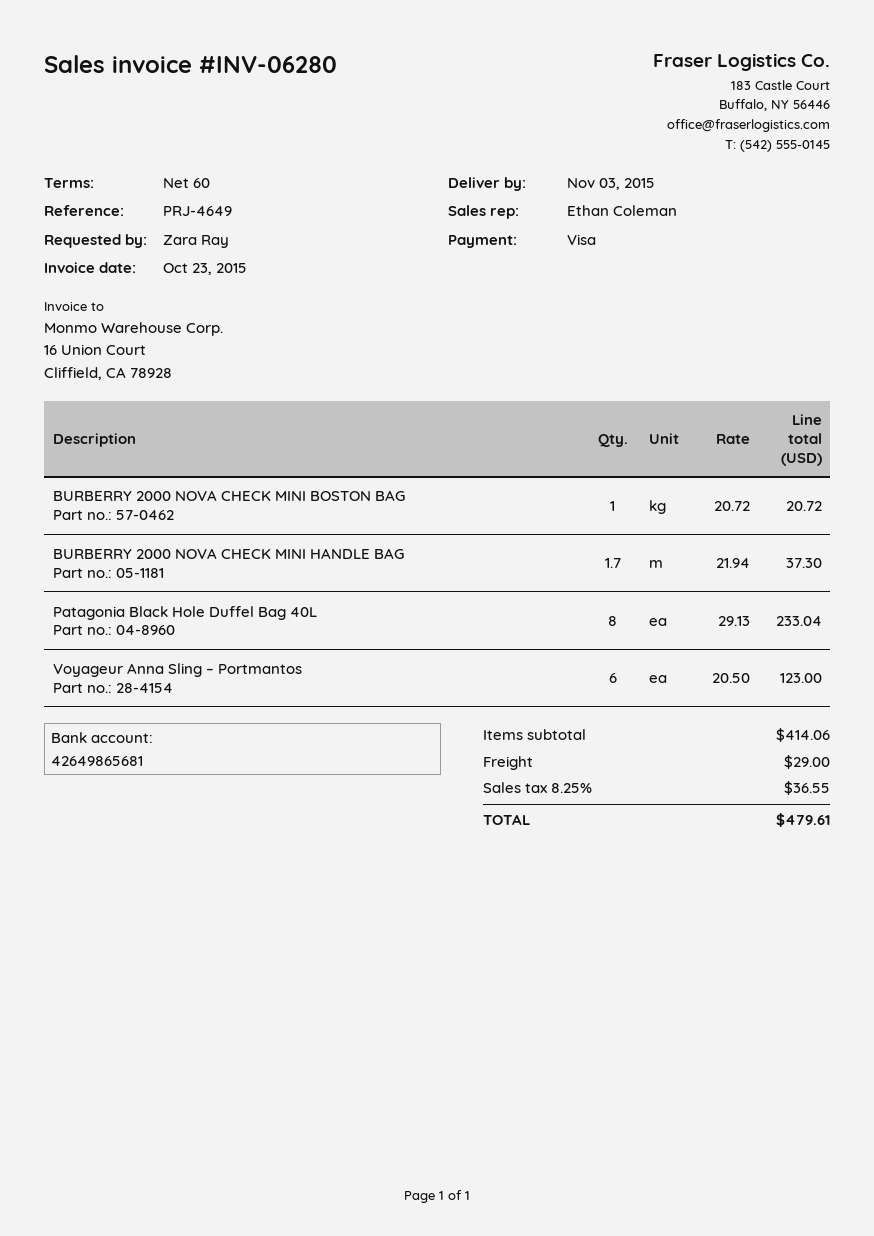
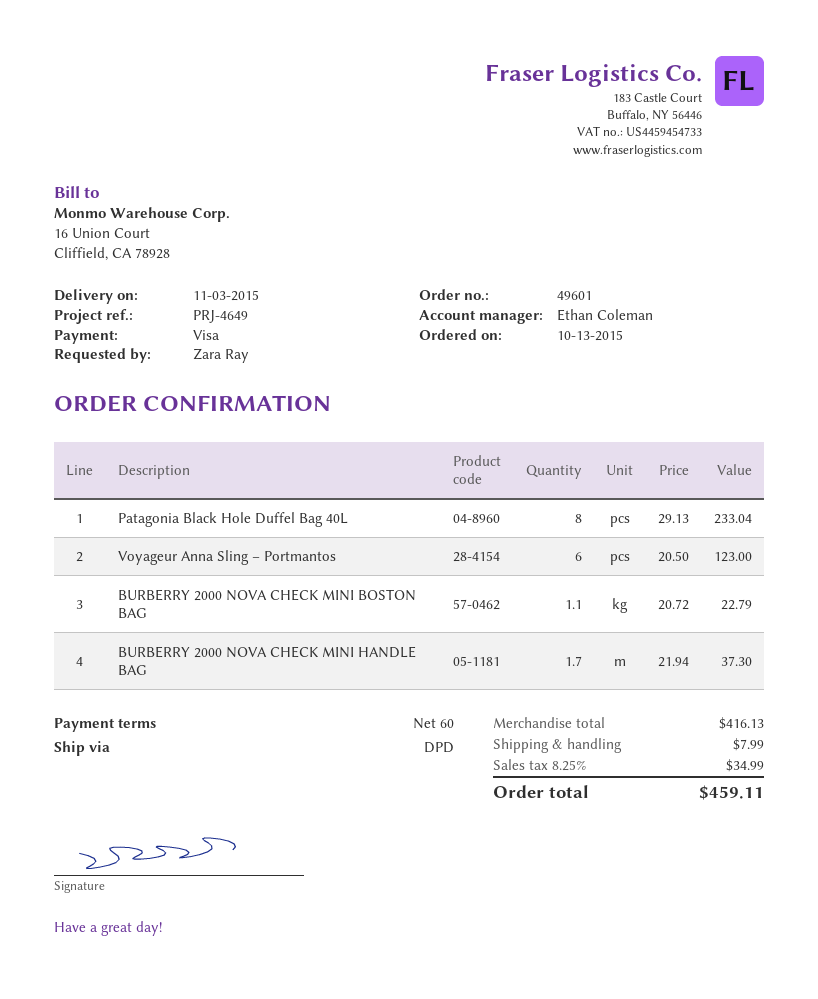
BURBERRY 2000 NOVA CHECK MINI BOSTON BAG: 1 x 20.72 = 20.72 -> 1.1 x 20.72 = 22.79
subtotal: 414.06 -> 416.13
shipping: 29.00 -> 7.99
tax: 8.25% = 36.55 -> 8.25% = 34.99
total: 479.61 -> 459.11

